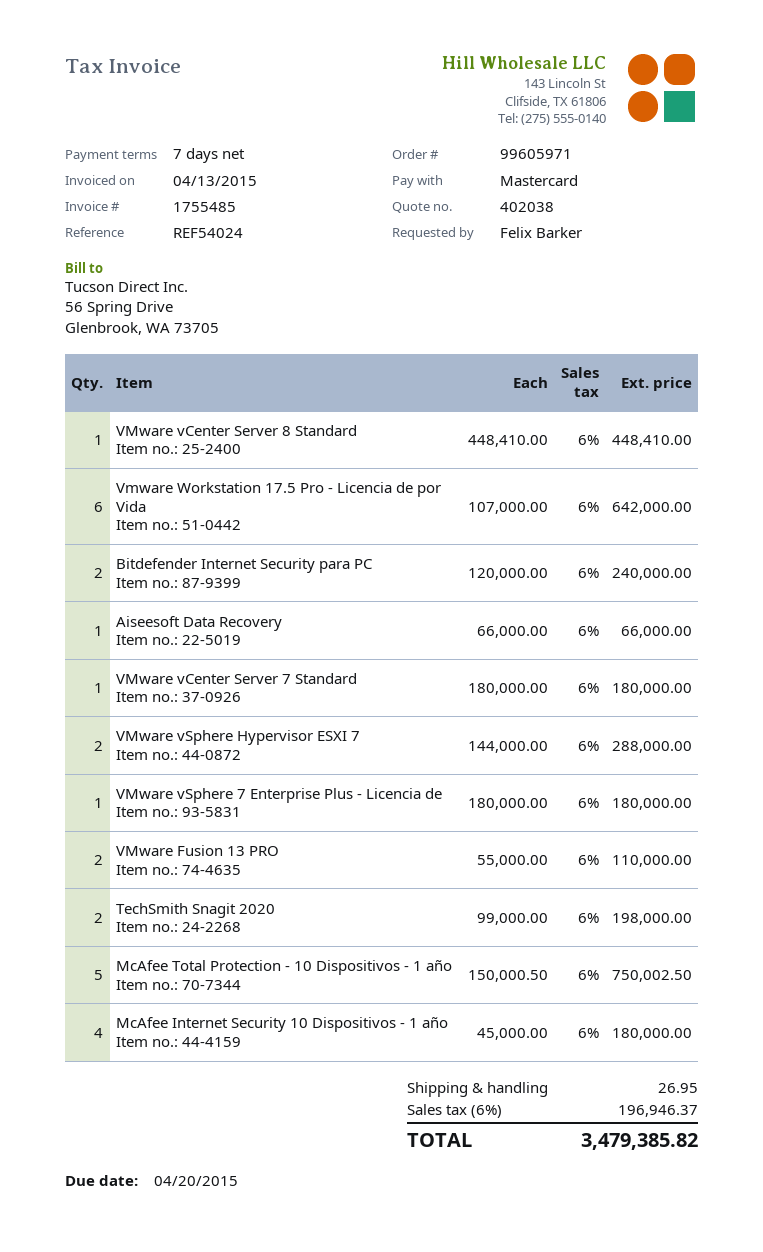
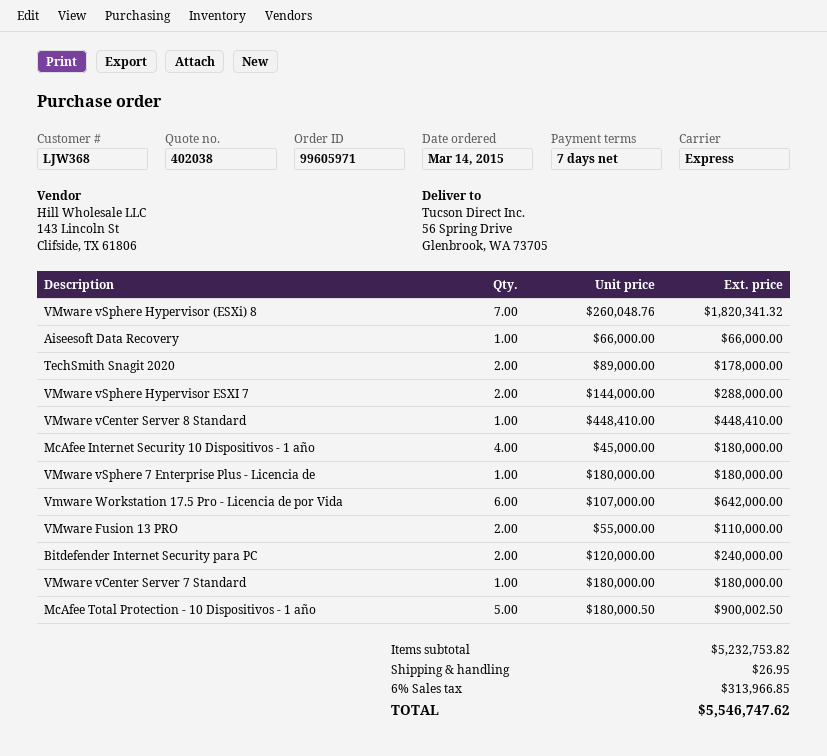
TechSmith Snagit 2020: 2 x 99000.00 = 198000.00 -> 2 x 89000.00 = 178000.00
McAfee Total Protection - 10 Dispositivos - 1 año: 5 x 150000.50 = 750002.50 -> 5 x 180000.50 = 900002.50
VMware vSphere Hypervisor (ESXi) 8: none -> 7 x 260048.76 = 1820341.32
tax: 6% = 196946.37 -> 6% = 313966.85
total: 3479385.82 -> 5546747.62

